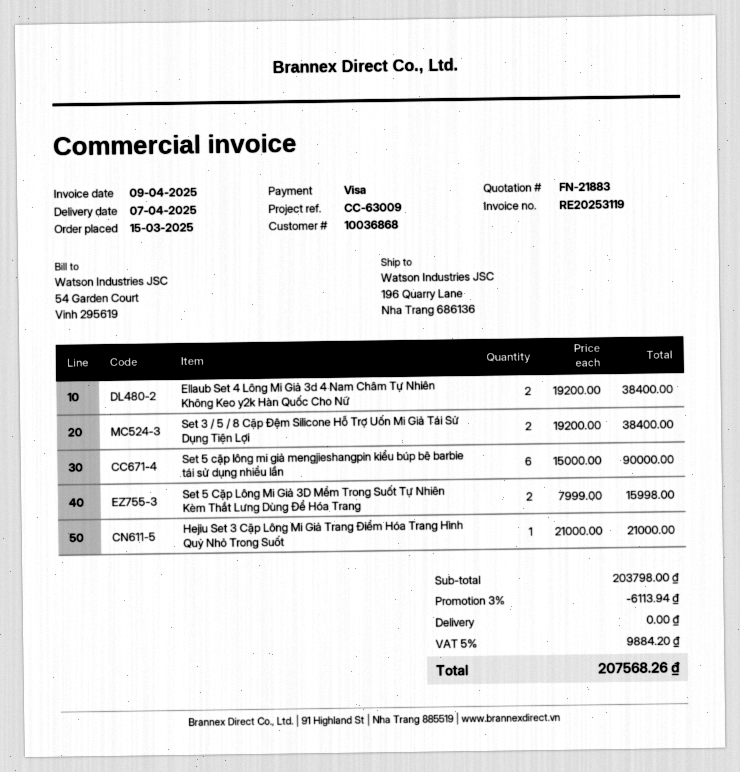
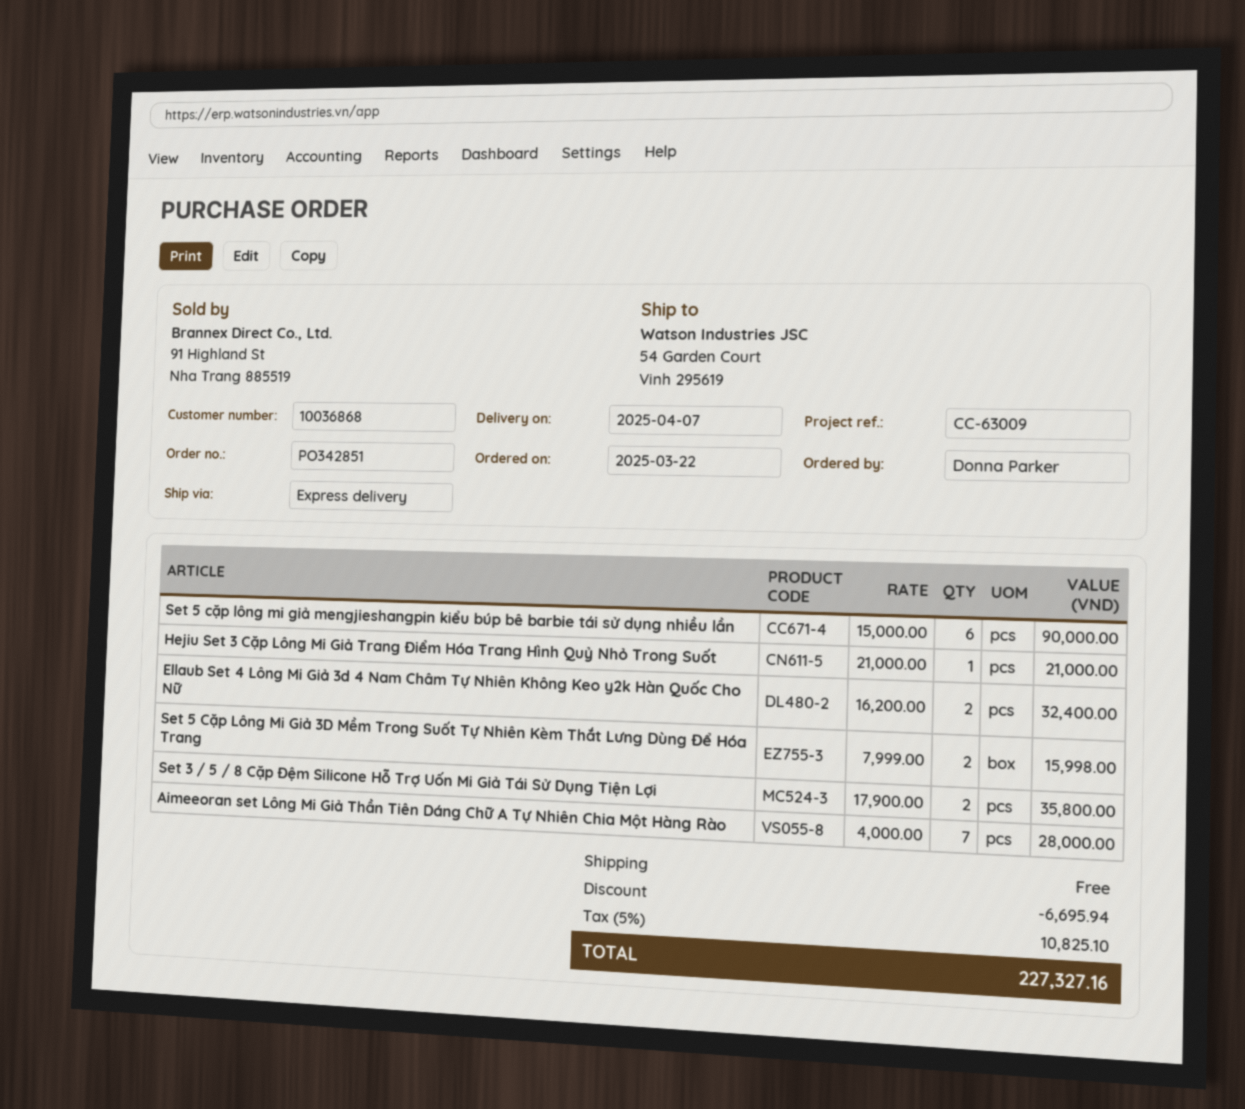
order date: 2025-03-15 -> 2025-03-22
ship to: 196 Quarry Lane, Nha Trang 686136 -> 54 Garden Court, Vinh 295619
Ellaub Set 4 Lông Mi Giả 3d 4 Nam Châm Tự Nhiên Không Keo y2k Hàn Quốc Cho Nữ: 2 x 19200.00 = 38400.00 -> 2 x 16200.00 = 32400.00
Set 3 / 5 / 8 Cặp Đệm Silicone Hỗ Trợ Uốn Mi Giả Tái Sử Dụng Tiện Lợi: 2 x 19200.00 = 38400.00 -> 2 x 17900.00 = 35800.00
Aimeeoran set Lông Mi Giả Thần Tiên Dáng Chữ A Tự Nhiên Chia Một Hàng Rào: none -> 7 x 4000.00 = 28000.00
discount: 6113.94 -> 6695.94
tax: 5% = 9884.20 -> 5% = 10825.10
total: 207568.26 -> 227327.16

